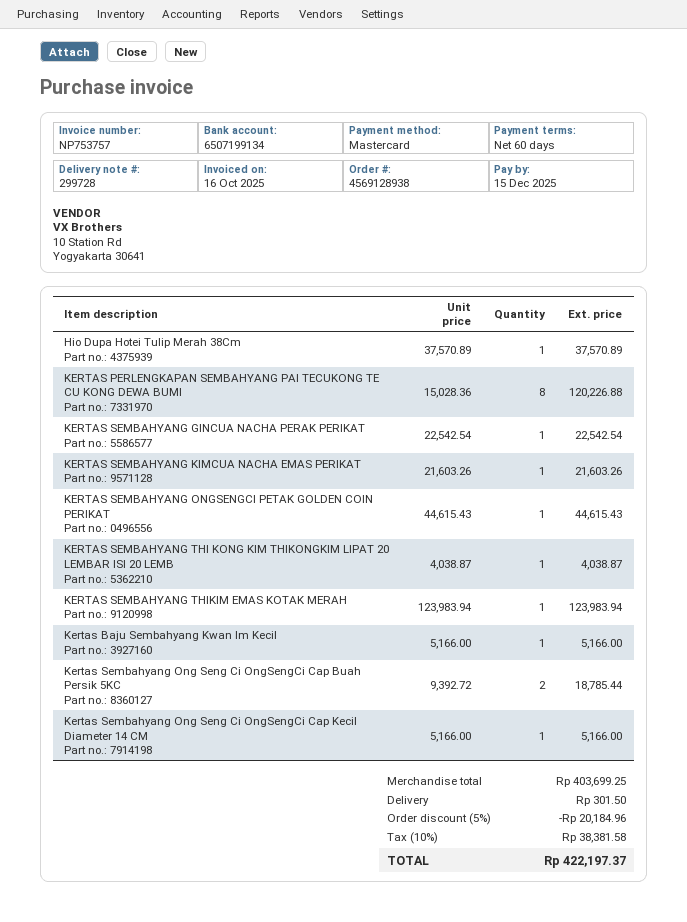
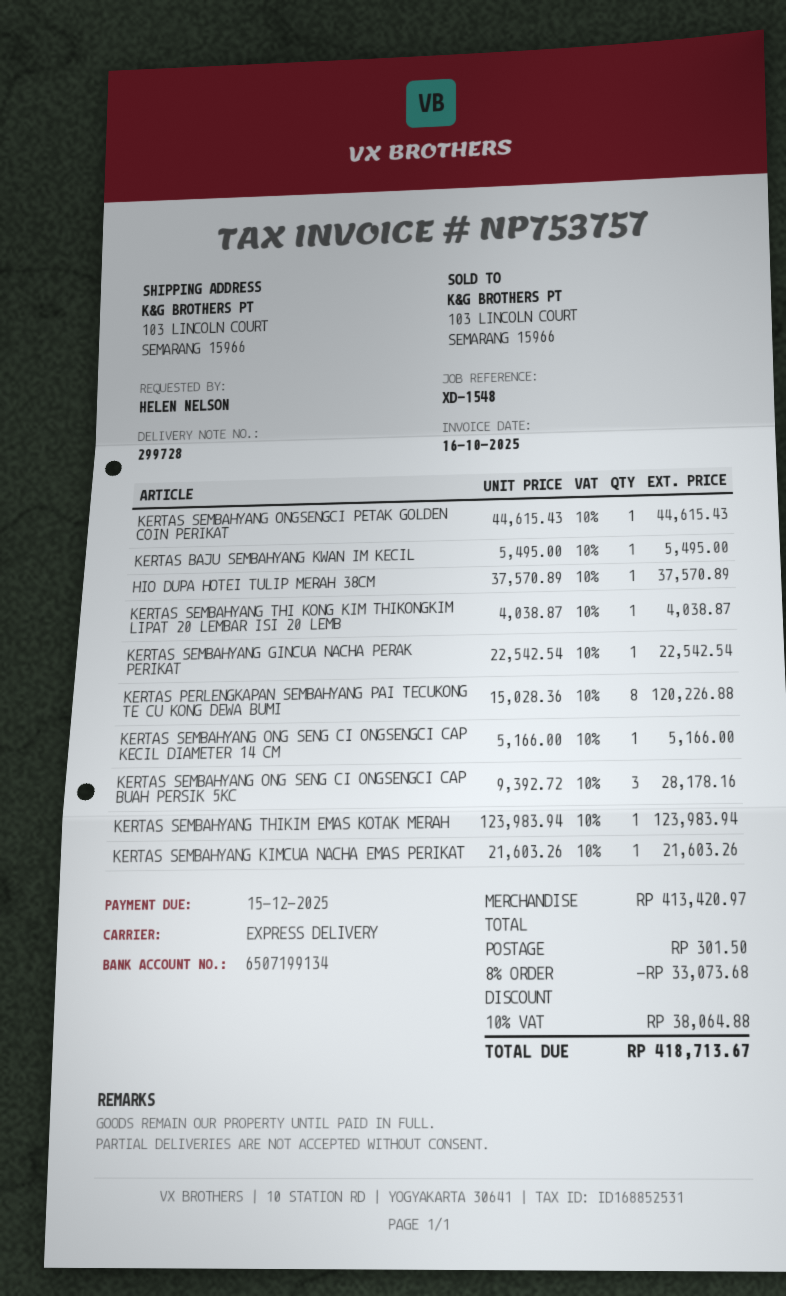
Kertas Baju Sembahyang Kwan Im Kecil: 1 x 5166.00 = 5166.00 -> 1 x 5495.00 = 5495.00
Kertas Sembahyang Ong Seng Ci OngSengCi Cap Buah Persik 5KC: 2 x 9392.72 = 18785.44 -> 3 x 9392.72 = 28178.16
subtotal: 403699.25 -> 413420.97
discount: 5% = 20184.96 -> 8% = 33073.68
tax: 10% = 38381.58 -> 10% = 38064.88
total: 422197.37 -> 418713.67

